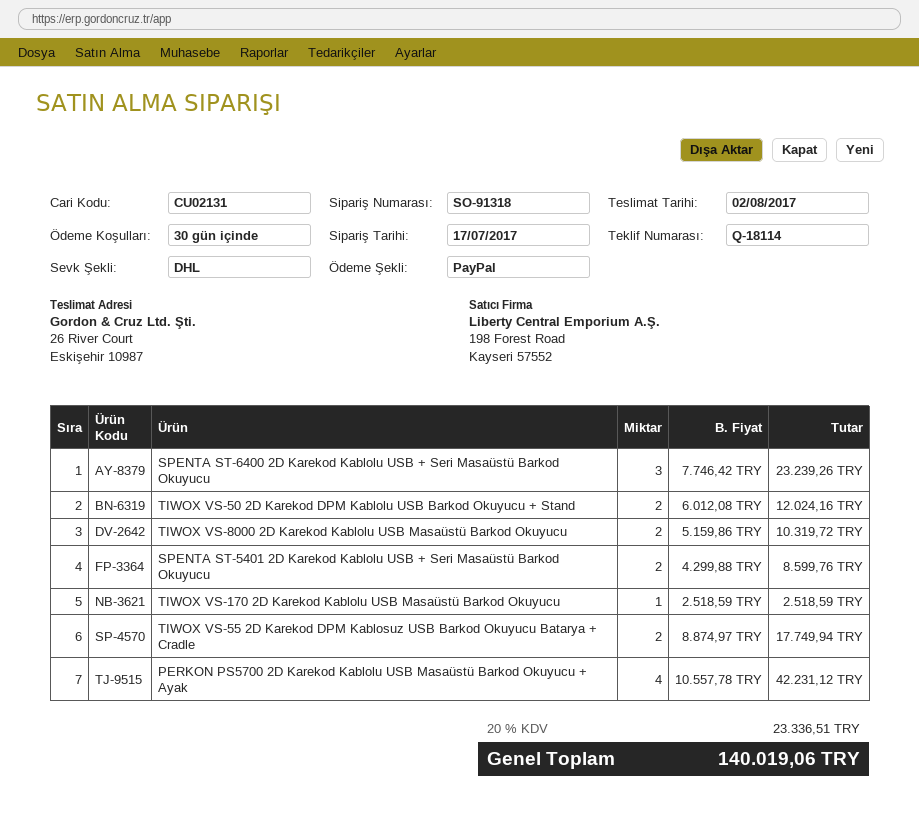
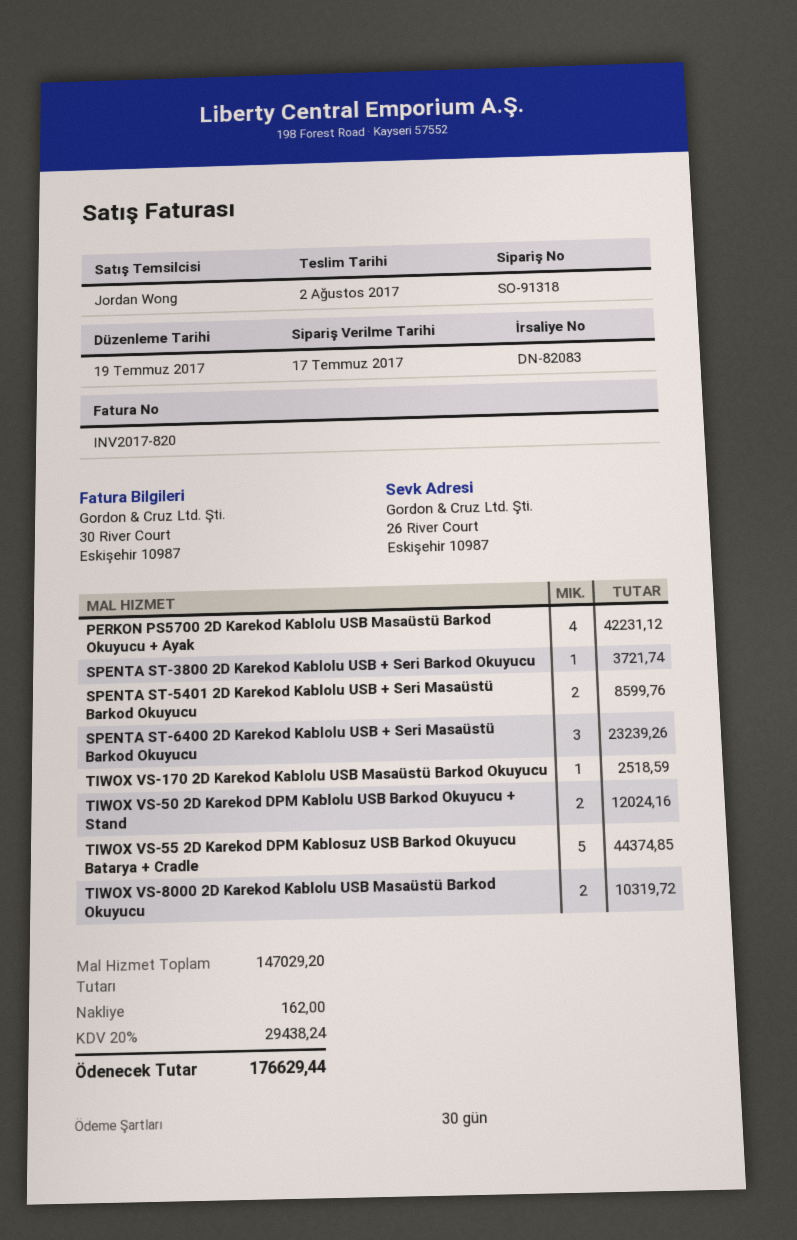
TIWOX VS-55 2D Karekod DPM Kablosuz USB Barkod Okuyucu Batarya + Cradle: 2 for 17749.94 -> 5 for 44374.85
SPENTA ST-3800 2D Karekod Kablolu USB + Seri Barkod Okuyucu: none -> 1 for 3721.74
shipping: none -> 162.00
tax: 20% = 23336.51 -> 20% = 29438.24
total: 140019.06 -> 176629.44

